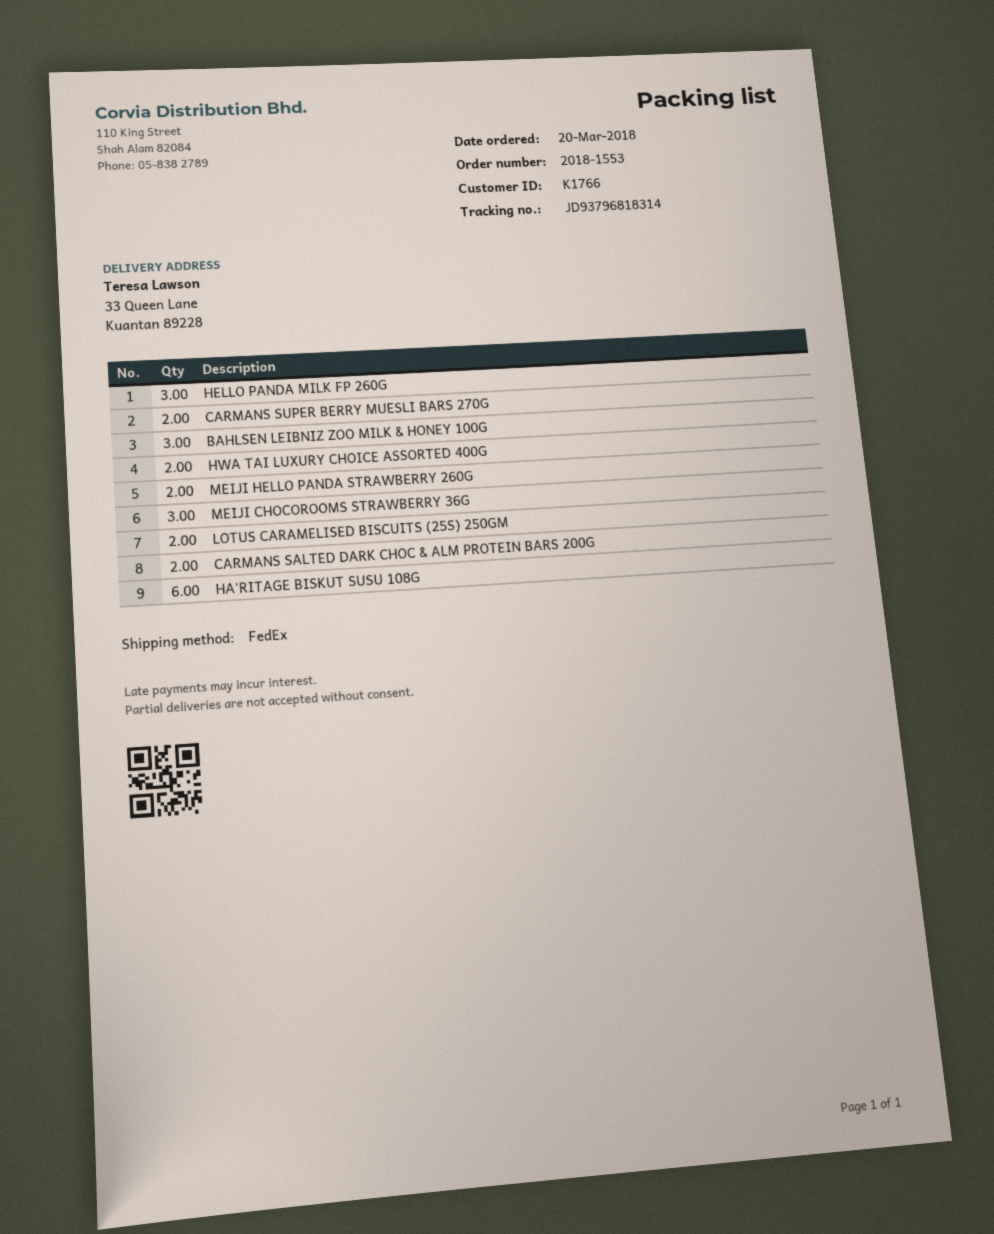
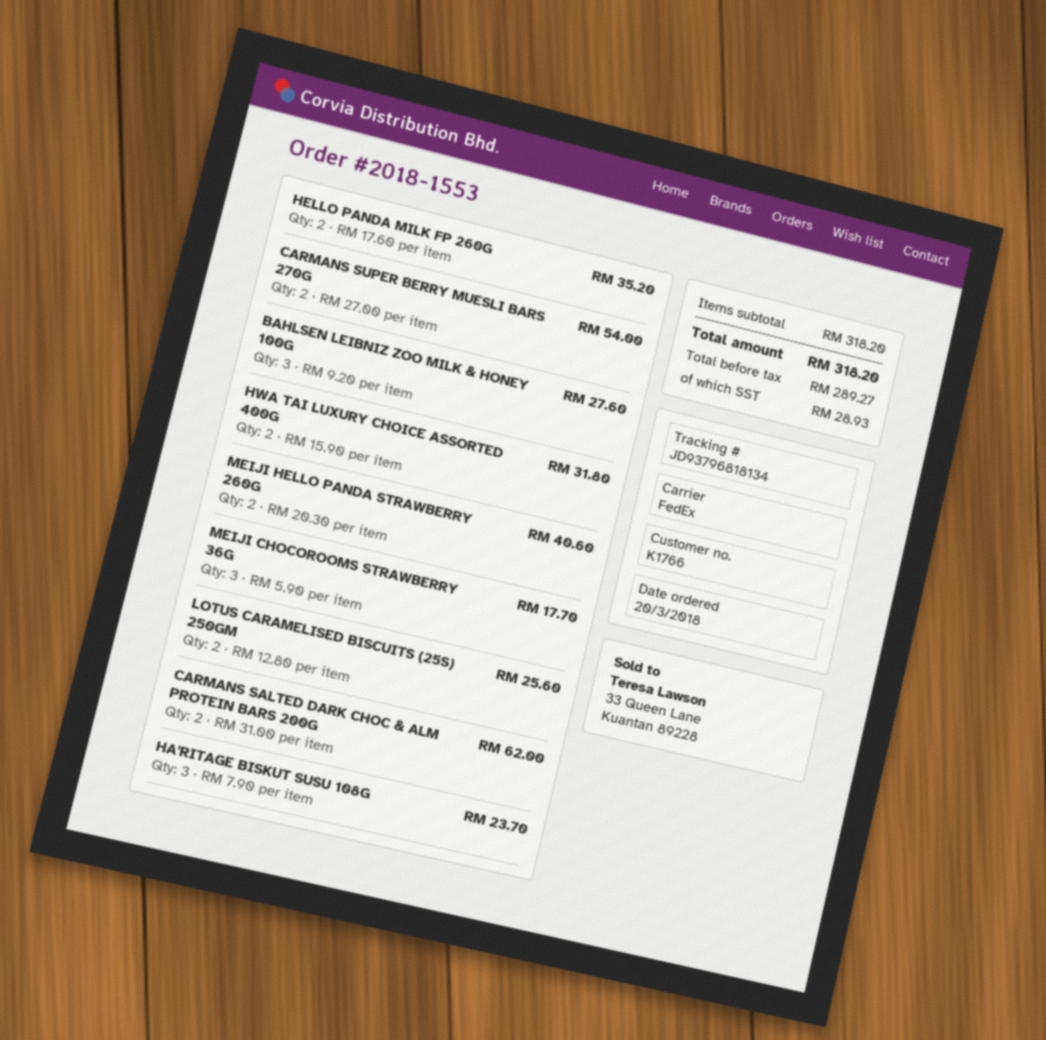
tracking number: JD93796818314 -> JD93796818134
HELLO PANDA MILK FP 260G: 3 -> 2
HA'RITAGE BISKUT SUSU 108G: 6 -> 3

